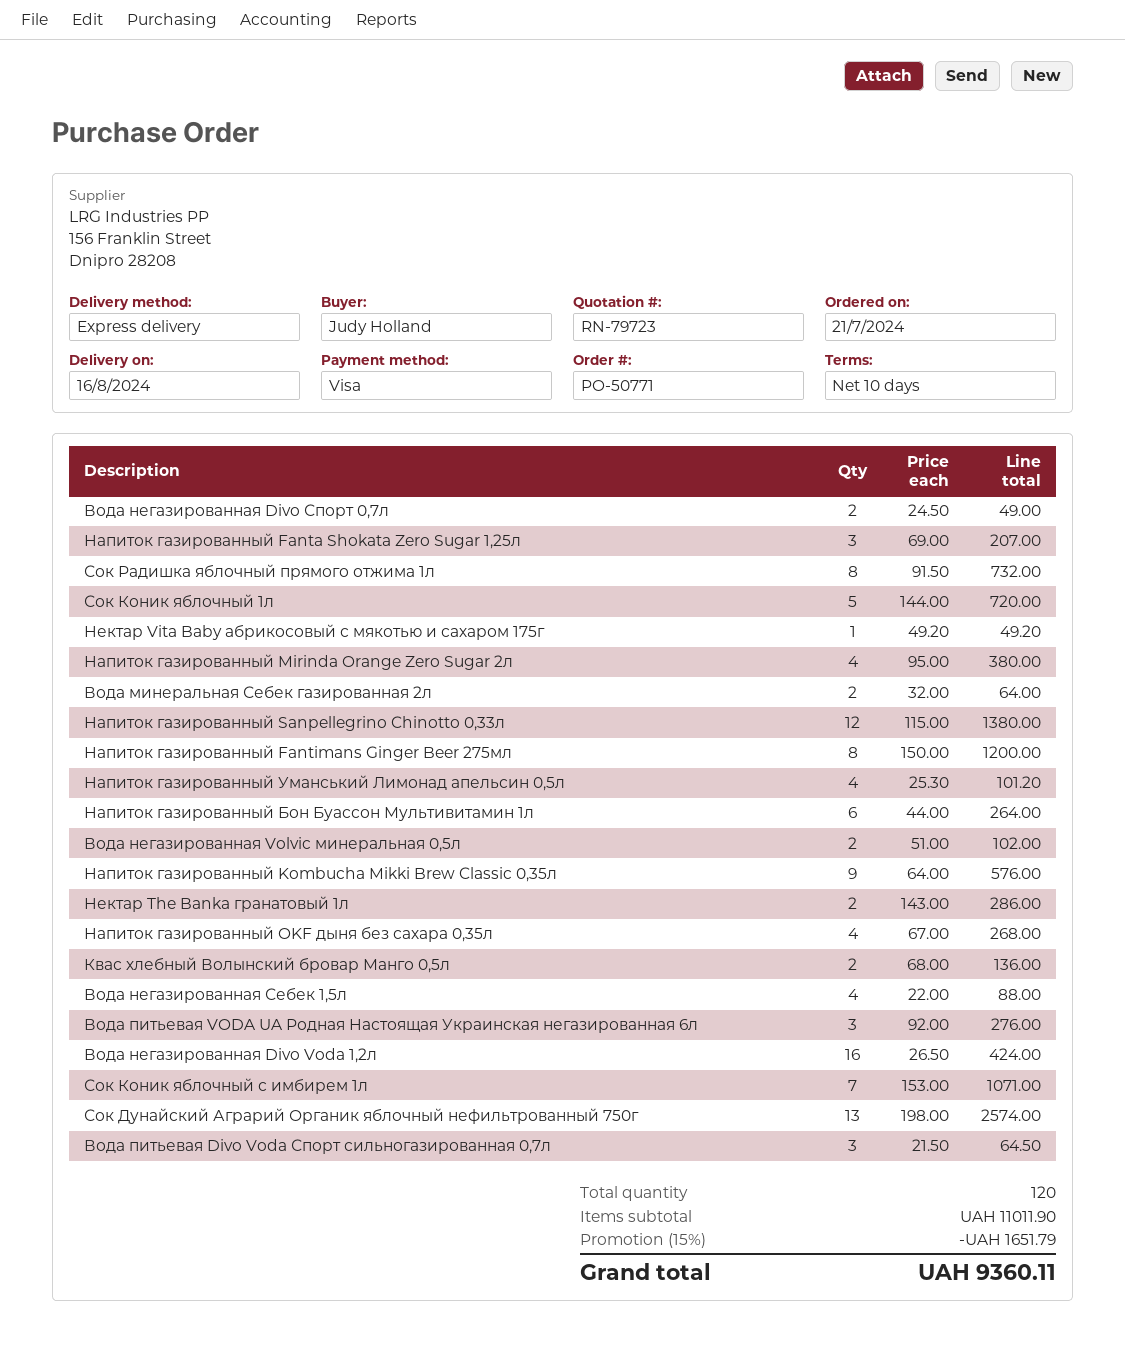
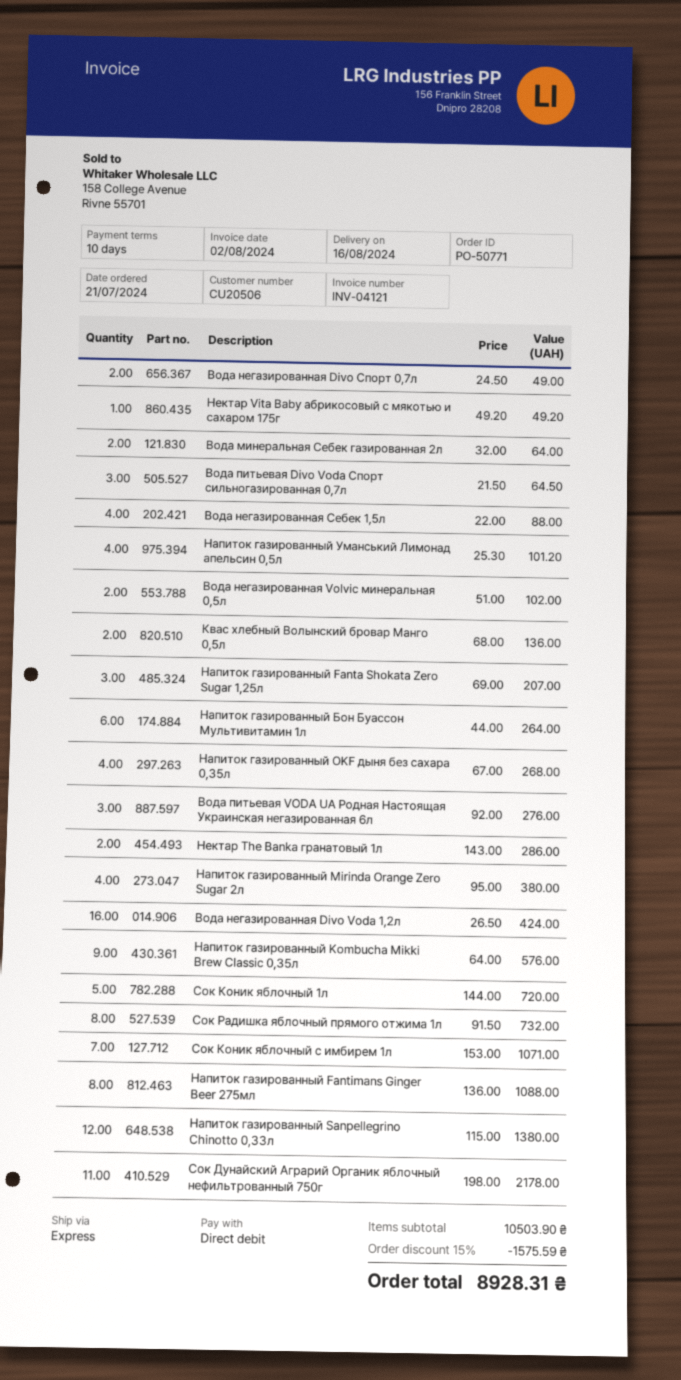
payment method: Visa -> direct debit
Напиток газированный Fantimans Ginger Beer 275мл: 8 x 150.00 = 1200.00 -> 8 x 136.00 = 1088.00
Сок Дунайский Аграрий Органик яблочный нефильтрованный 750г: 13 x 198.00 = 2574.00 -> 11 x 198.00 = 2178.00
subtotal: 11011.90 -> 10503.90
discount: 15% = 1651.79 -> 15% = 1575.59
total: 9360.11 -> 8928.31

